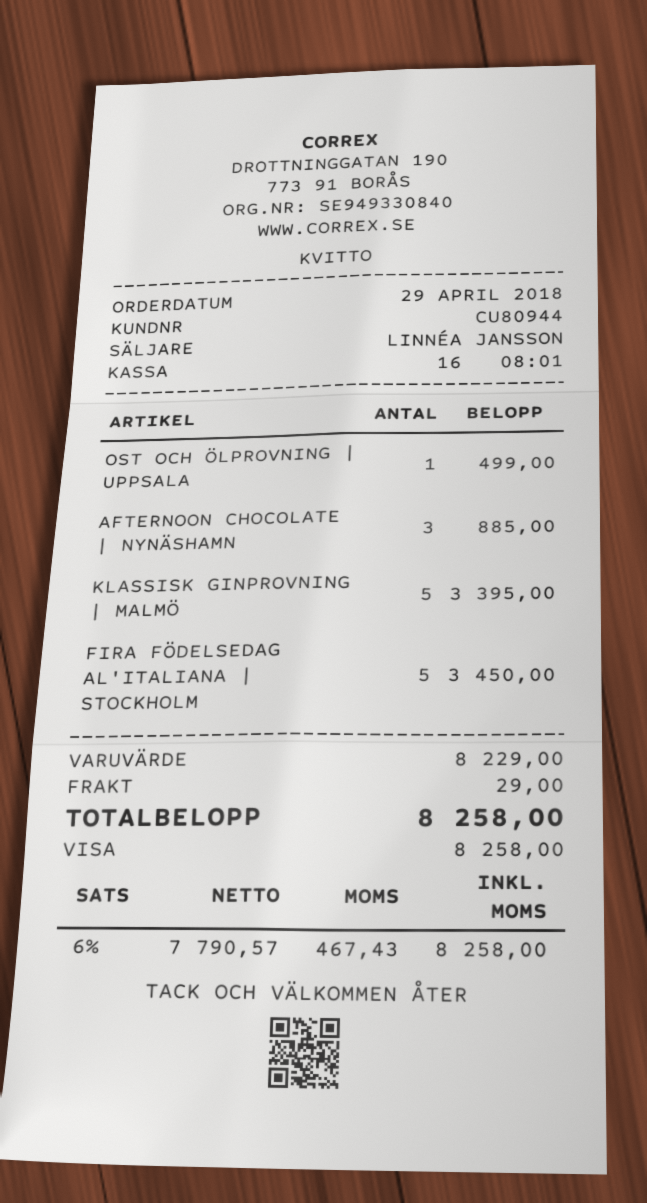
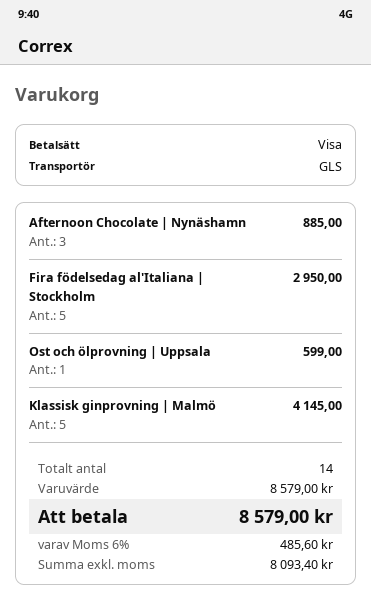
OST OCH ÖLPROVNING | UPPSALA: 1 for 499.00 -> 1 for 599.00
KLASSISK GINPROVNING | MALMÖ: 5 for 3395.00 -> 5 for 4145.00
FIRA FÖDELSEDAG AL'ITALIANA | STOCKHOLM: 5 for 3450.00 -> 5 for 2950.00
subtotal: 8229.00 -> 8579.00
shipping: 29.00 -> none
net: 7790.57 -> 8093.40
tax: 6% = 467.43 -> 6% = 485.60
total: 8258.00 -> 8579.00

